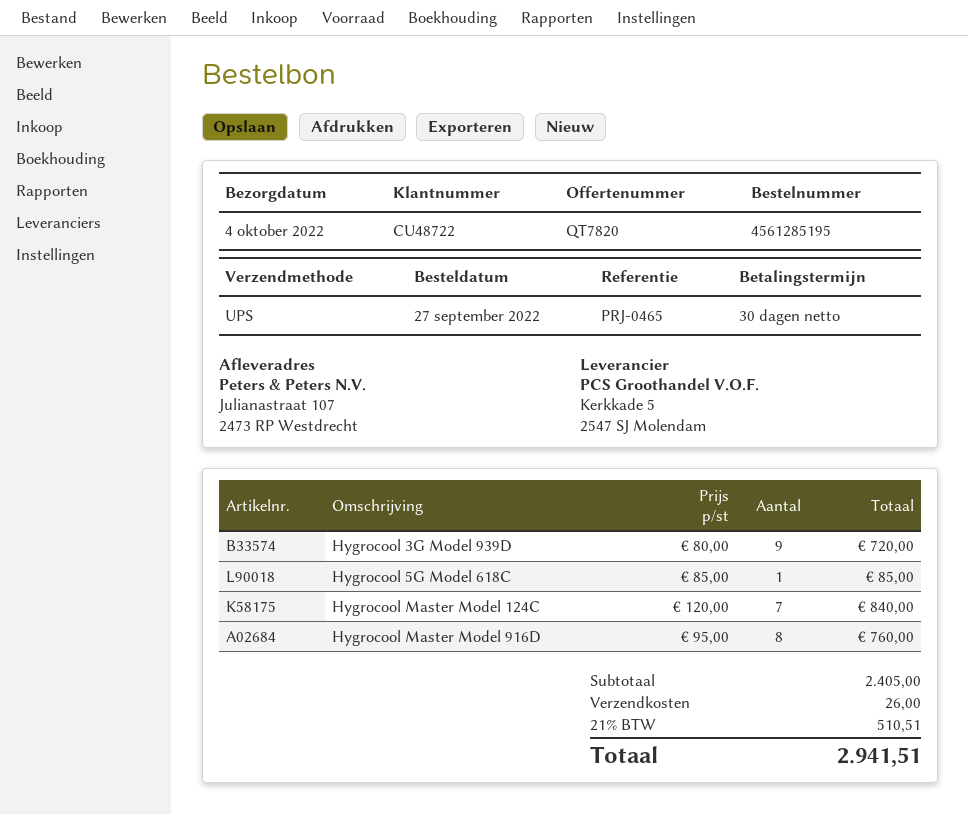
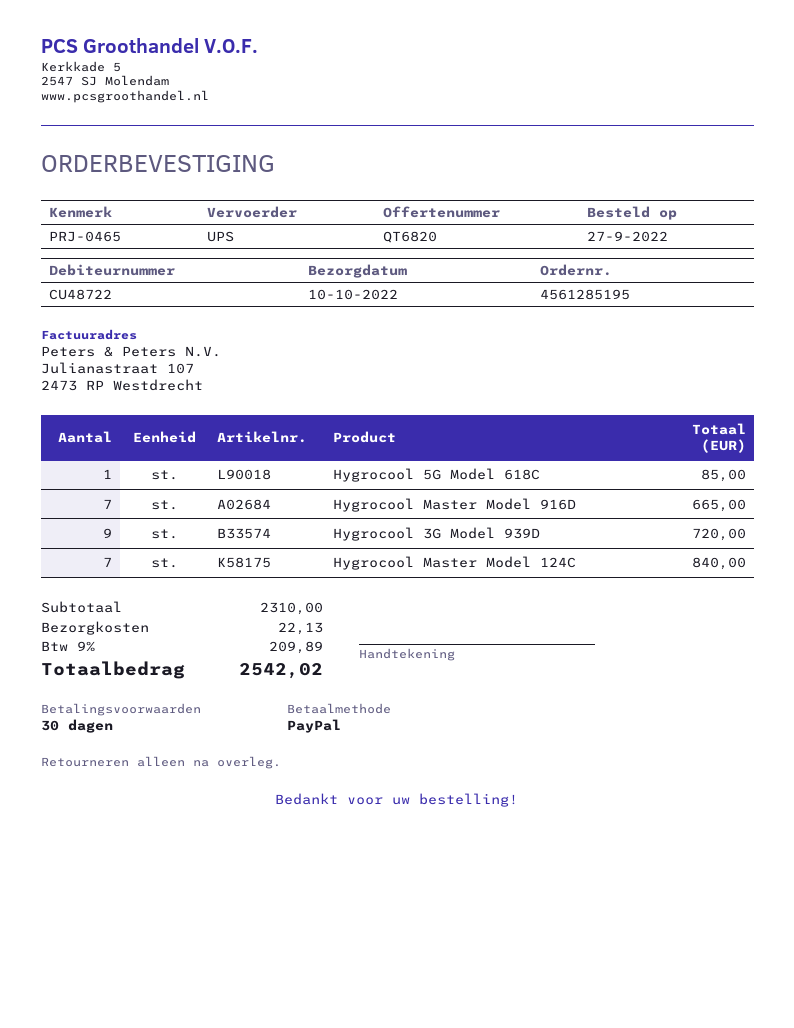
quote number: QT7820 -> QT6820
delivery date: 2022-10-04 -> 2022-10-10
Hygrocool Master Model 916D: 8 for 760.00 -> 7 for 665.00
subtotal: 2405.00 -> 2310.00
shipping: 26.00 -> 22.13
tax: 21% = 510.51 -> 9% = 209.89
total: 2941.51 -> 2542.02

